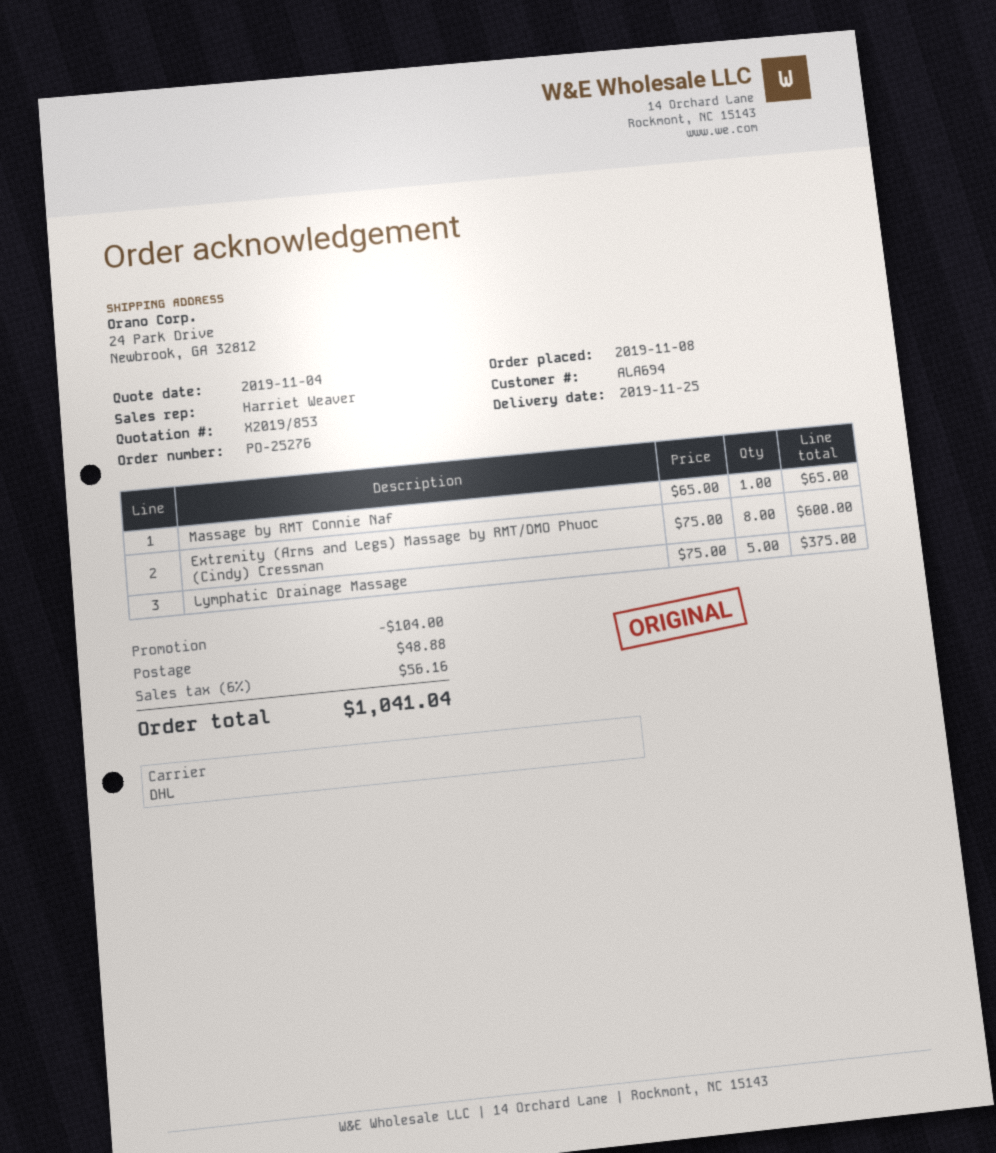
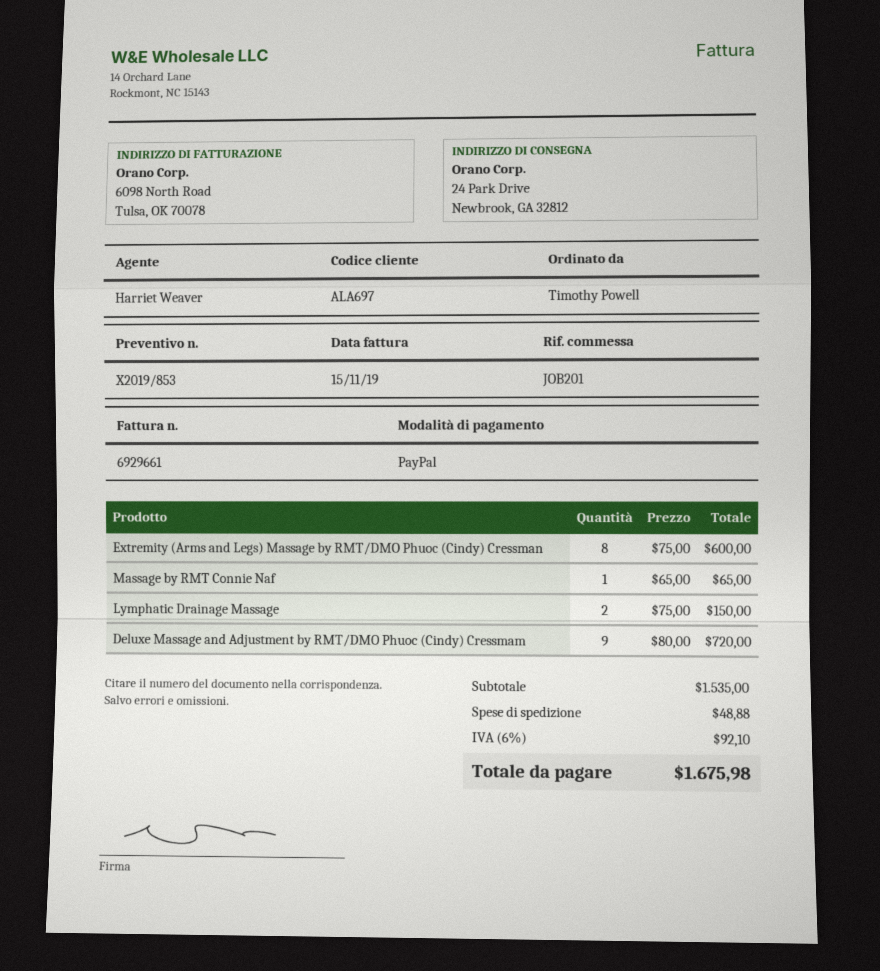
customer number: ALA694 -> ALA697
Lymphatic Drainage Massage: 5 x 75.00 = 375.00 -> 2 x 75.00 = 150.00
Deluxe Massage and Adjustment by RMT/DMO Phuoc (Cindy) Cressmam: none -> 9 x 80.00 = 720.00
discount: 104.00 -> none
tax: 6% = 56.16 -> 6% = 92.10
total: 1041.04 -> 1675.98

